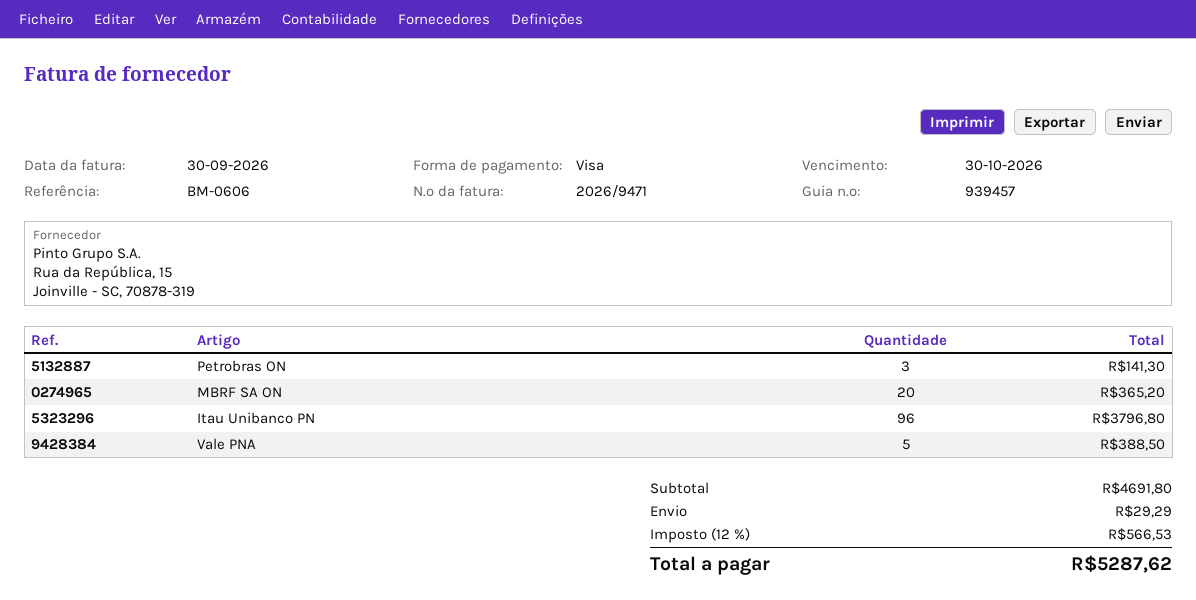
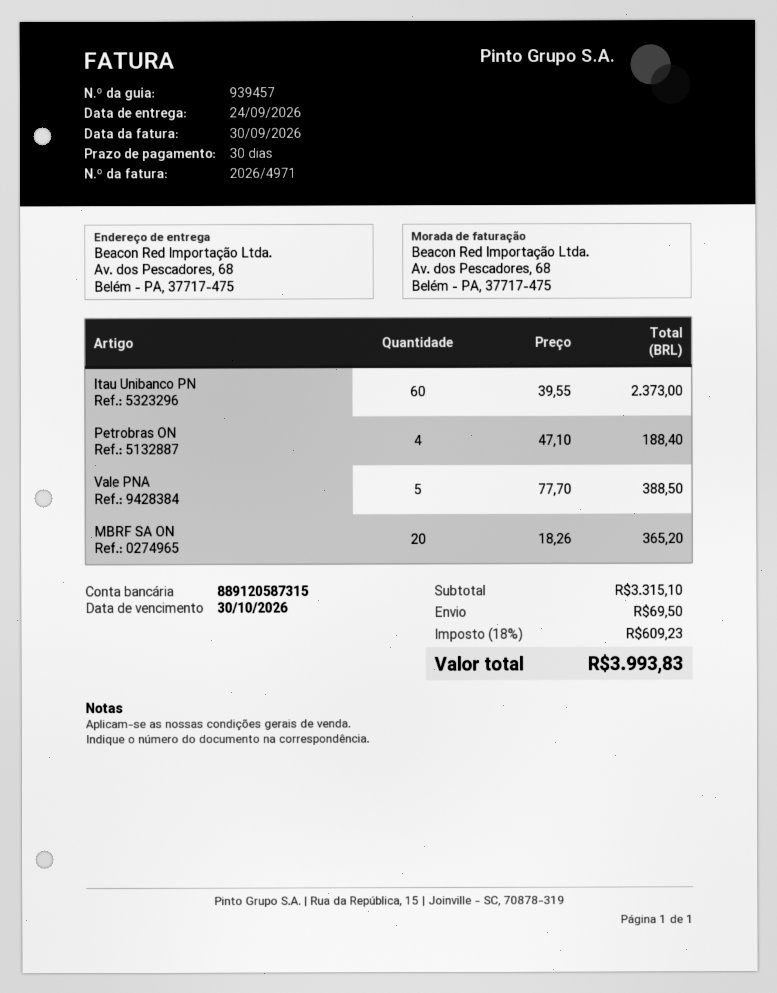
invoice number: 2026/9471 -> 2026/4971
Petrobras ON: 3 for 141.30 -> 4 for 188.40
Itau Unibanco PN: 96 for 3796.80 -> 60 for 2373.00
subtotal: 4691.80 -> 3315.10
shipping: 29.29 -> 69.50
tax: 12% = 566.53 -> 18% = 609.23
total: 5287.62 -> 3993.83

